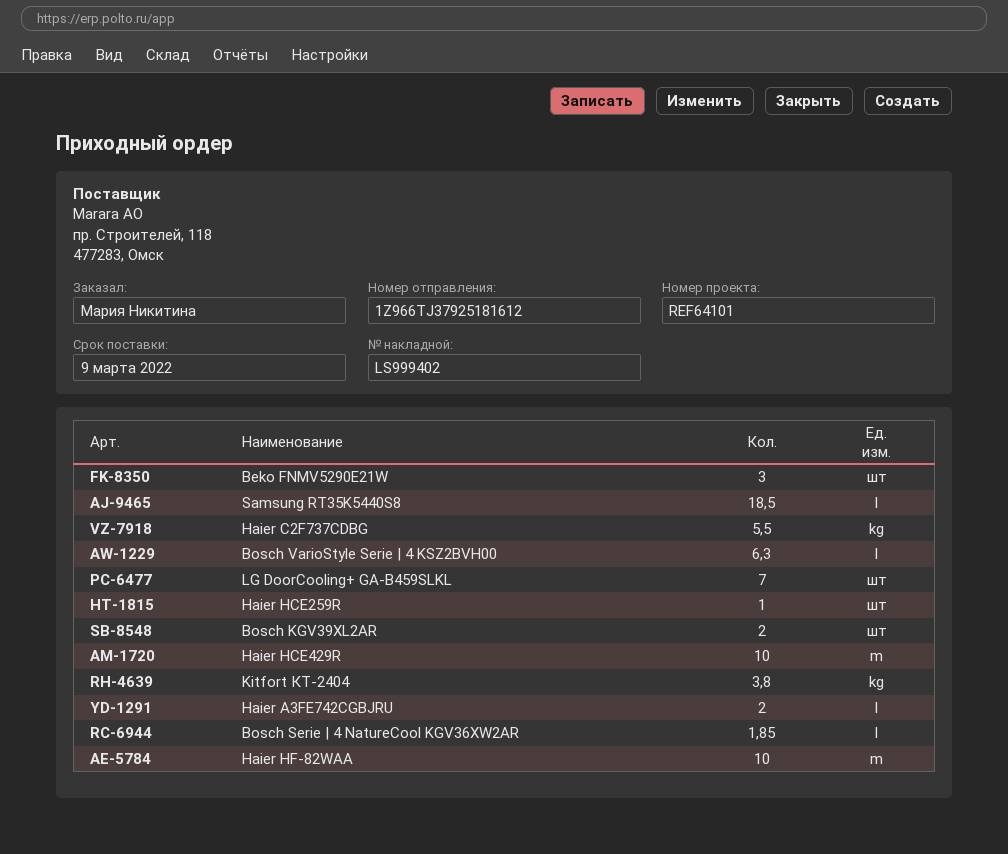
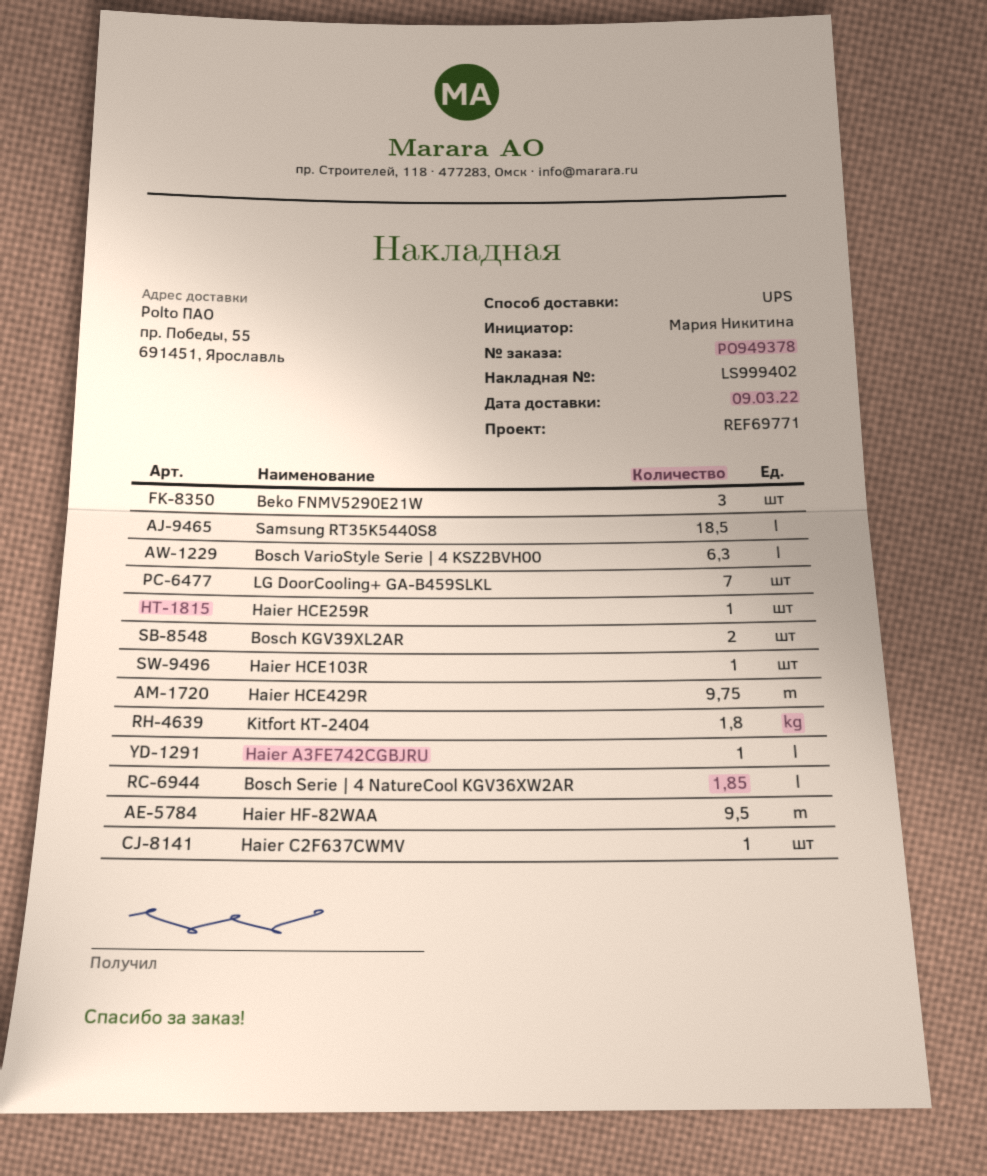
reference: REF64101 -> REF69771
Haier C2F737CDBG: 5.5 -> none
Haier HCE429R: 10 -> 9.75
Kitfort КТ-2404: 3.8 -> 1.8
Haier A3FE742CGBJRU: 2 -> 1
Haier HF-82WAA: 10 -> 9.5
Haier HCE103R: none -> 1
Haier C2F637CWMV: none -> 1

